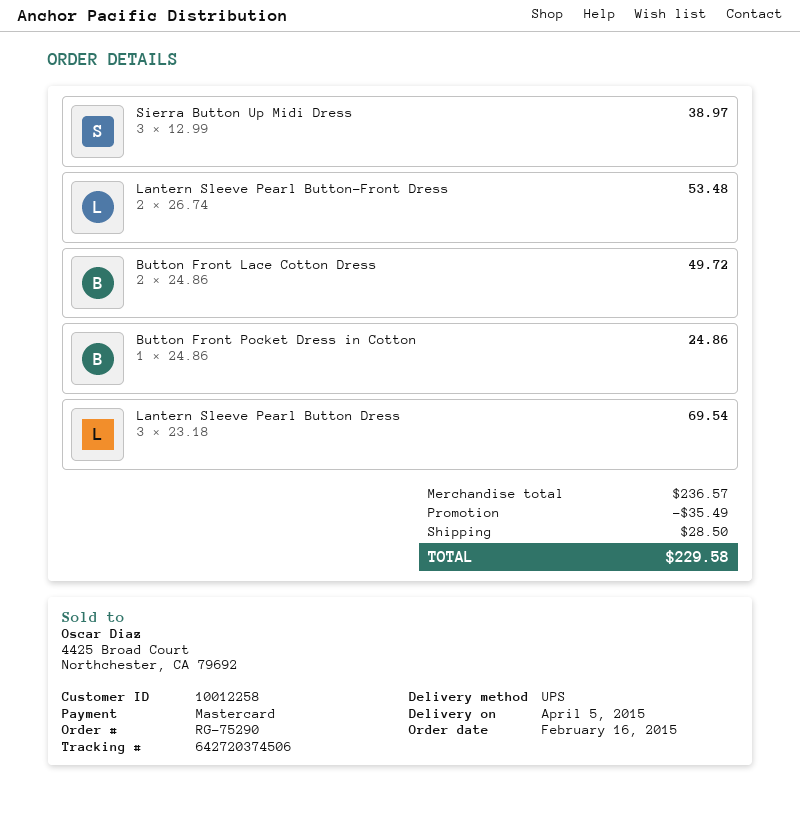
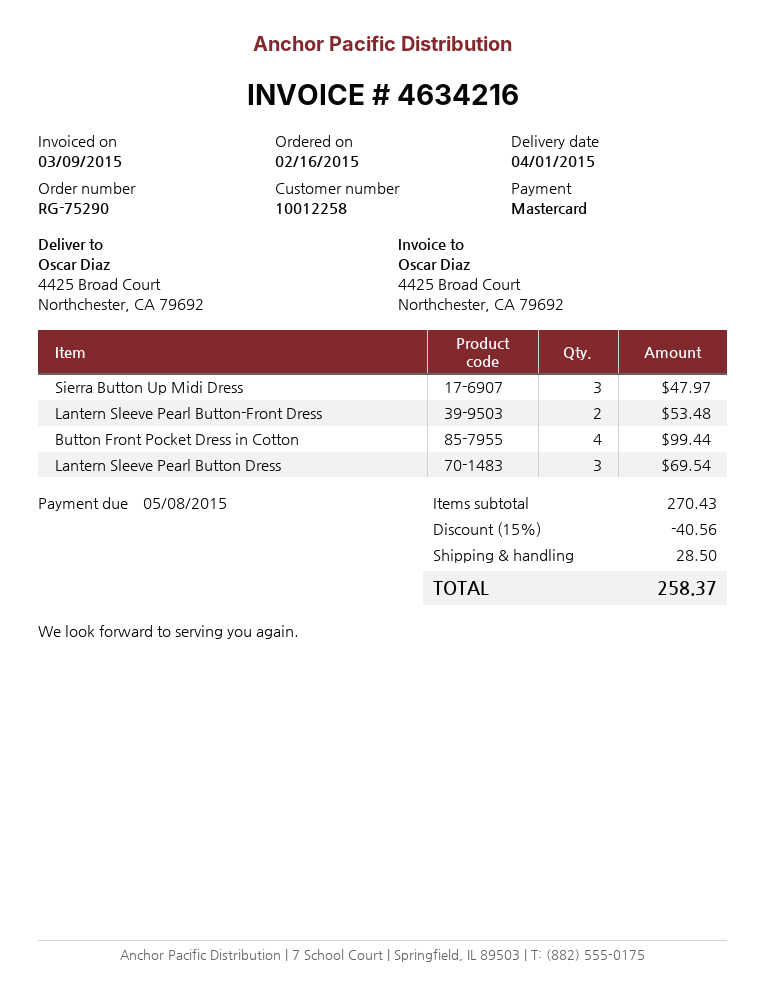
delivery date: 2015-04-05 -> 2015-04-01
Sierra Button Up Midi Dress: 3 for 38.97 -> 3 for 47.97
Button Front Lace Cotton Dress: 2 for 49.72 -> none
Button Front Pocket Dress in Cotton: 1 for 24.86 -> 4 for 99.44
subtotal: 236.57 -> 270.43
discount: 35.49 -> 40.56
total: 229.58 -> 258.37

